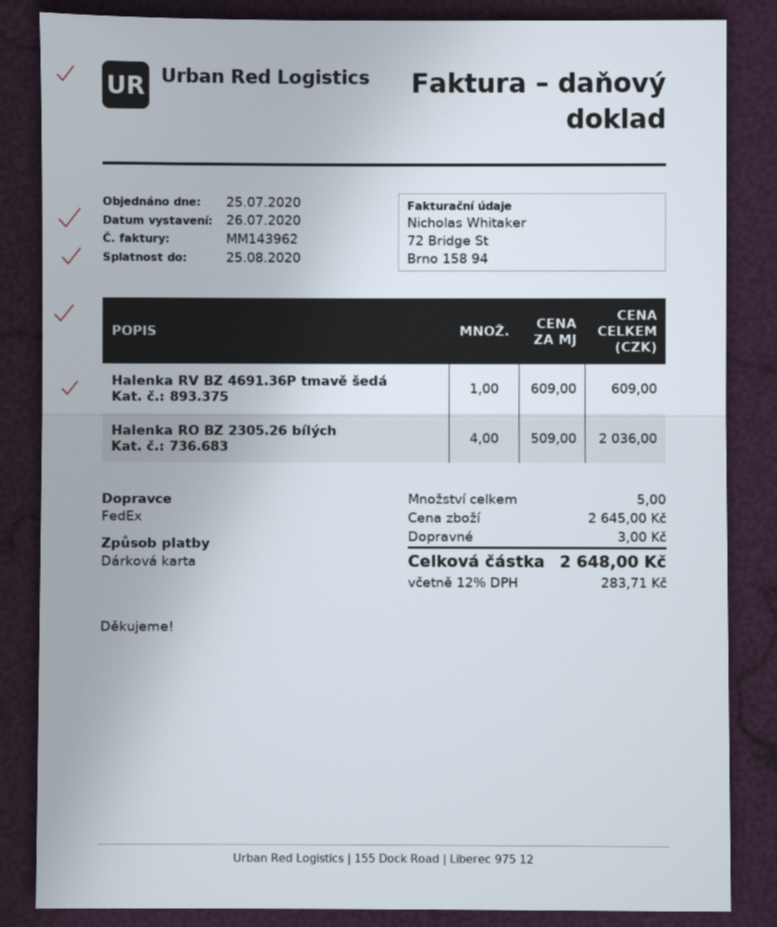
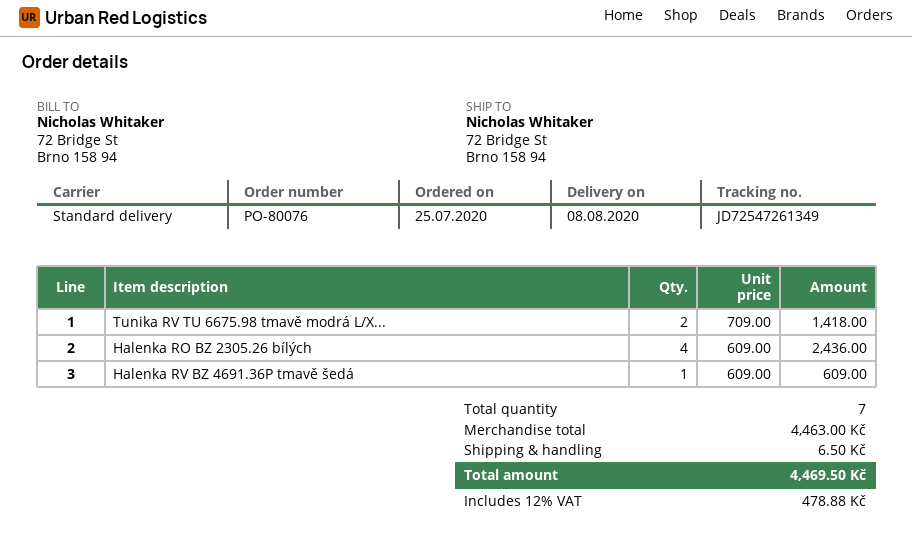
shipping method: FedEx -> standard
Halenka RO BZ 2305.26 bílých: 4 x 509.00 = 2036.00 -> 4 x 609.00 = 2436.00
Tunika RV TU 6675.98 tmavě modrá L/X...: none -> 2 x 709.00 = 1418.00
total quantity: 5 -> 7
subtotal: 2645.00 -> 4463.00
shipping: 3.00 -> 6.50
tax: 12% = 283.71 -> 12% = 478.88
total: 2648.00 -> 4469.50

